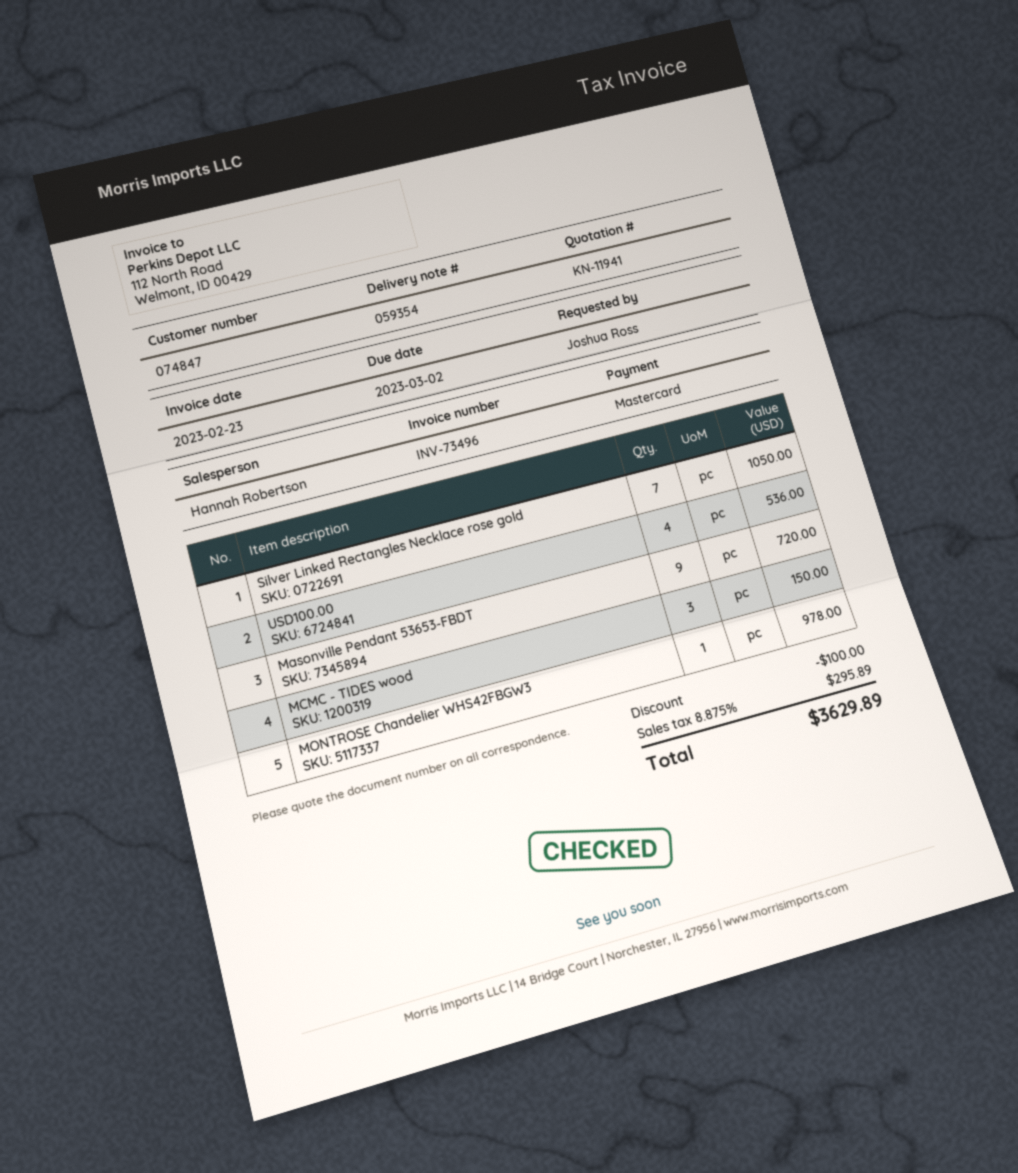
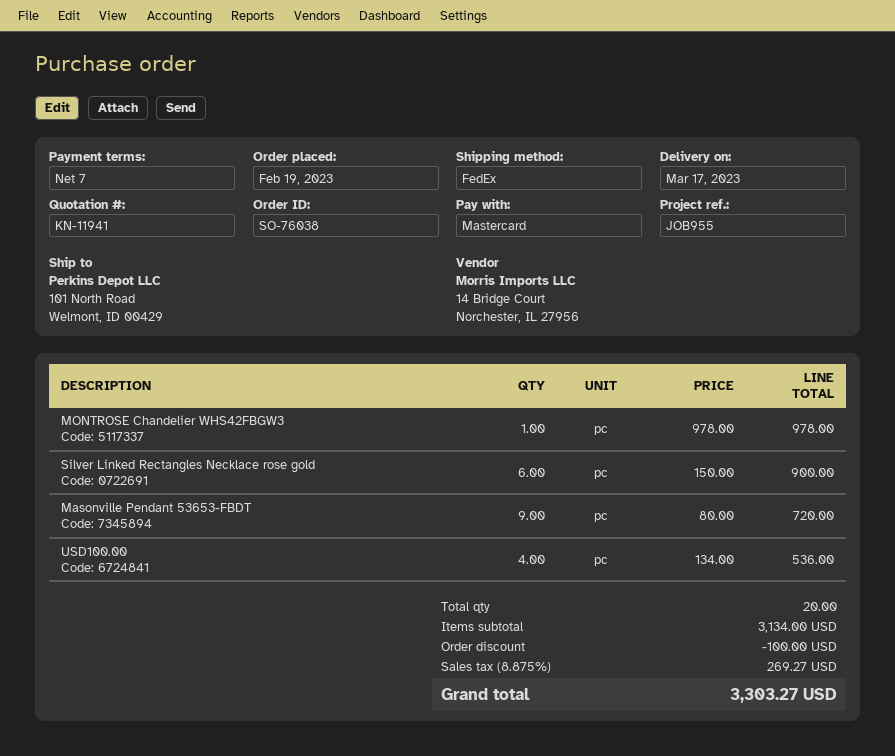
Silver Linked Rectangles Necklace rose gold: 7 for 1050.00 -> 6 for 900.00
MCMC - TIDES wood: 3 for 150.00 -> none
tax: 8.875% = 295.89 -> 8.875% = 269.27
total: 3629.89 -> 3303.27

